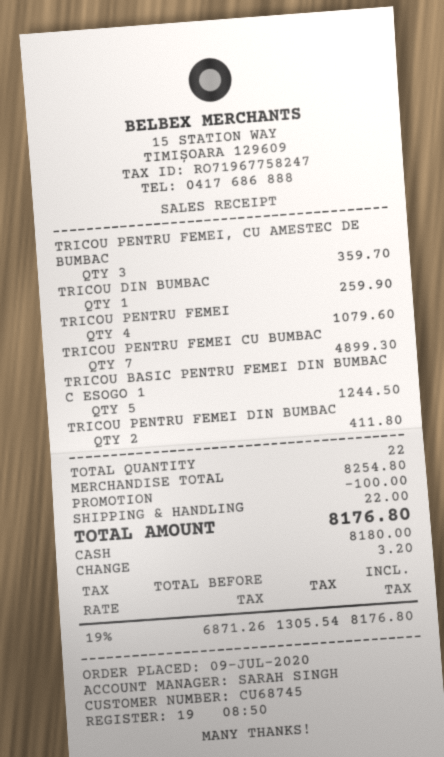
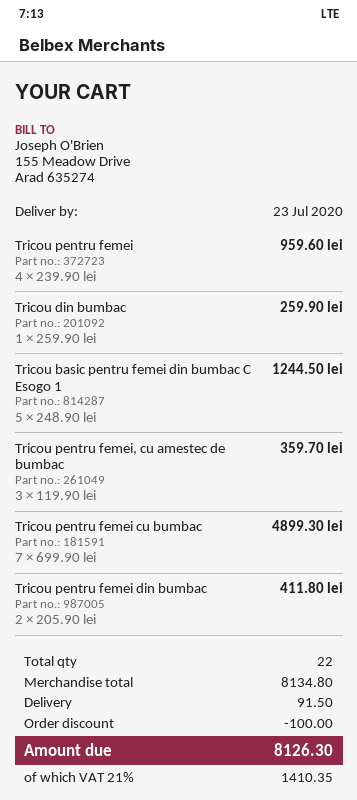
TRICOU PENTRU FEMEI: 4 for 1079.60 -> 4 for 959.60
subtotal: 8254.80 -> 8134.80
shipping: 22.00 -> 91.50
tax: 19% = 1305.54 -> 21% = 1410.35
total: 8176.80 -> 8126.30

